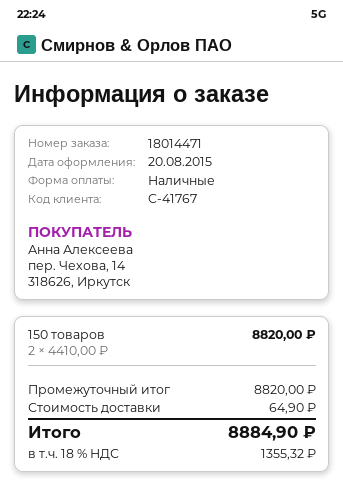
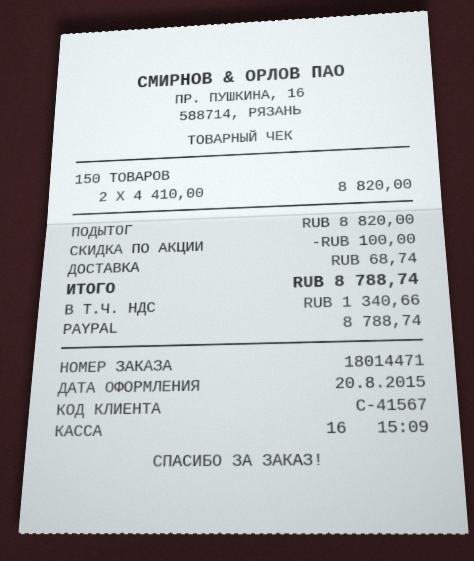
customer number: C-41767 -> C-41567
payment method: cash -> PayPal
discount: none -> 100.00
shipping: 64.90 -> 68.74
tax: 1355.32 -> 1340.66
total: 8884.90 -> 8788.74

